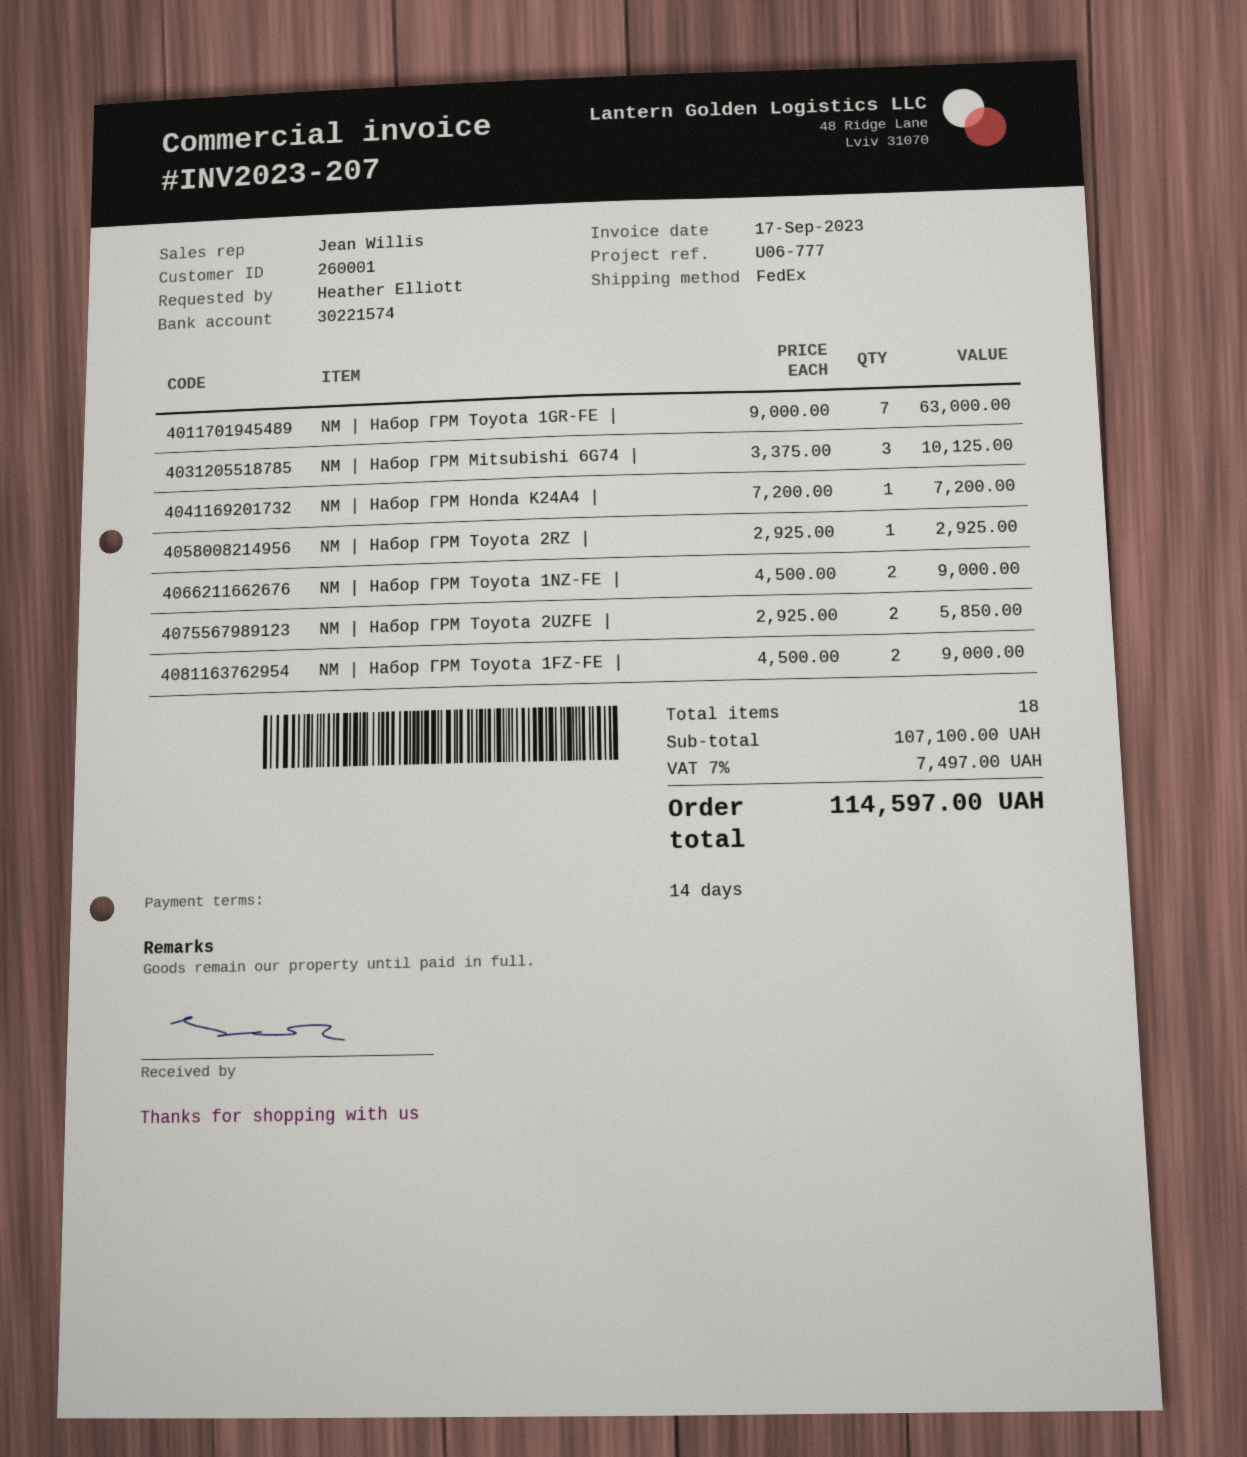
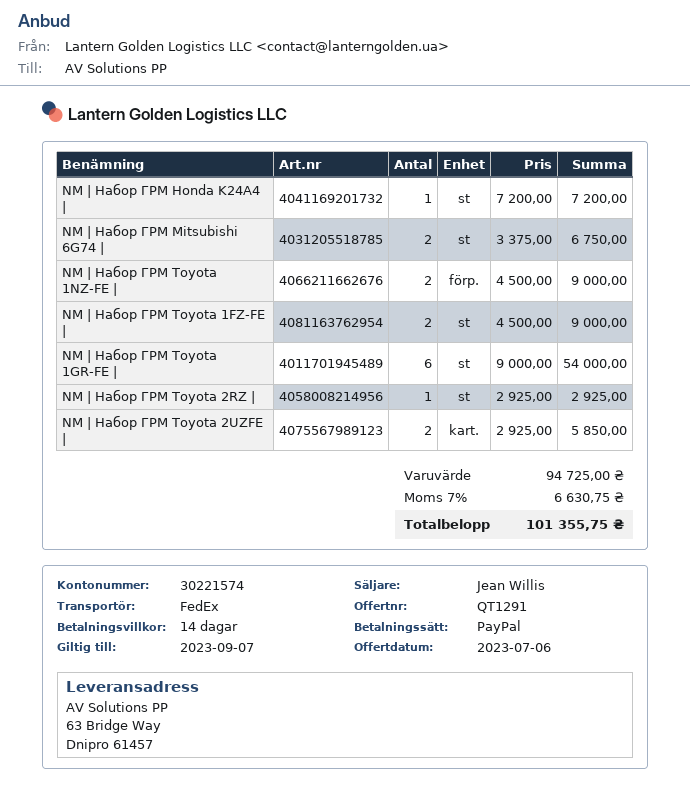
NM | Набор ГРМ Toyota 1GR-FE |: 7 x 9000.00 = 63000.00 -> 6 x 9000.00 = 54000.00
NM | Набор ГРМ Mitsubishi 6G74 |: 3 x 3375.00 = 10125.00 -> 2 x 3375.00 = 6750.00
subtotal: 107100.00 -> 94725.00
tax: 7% = 7497.00 -> 7% = 6630.75
total: 114597.00 -> 101355.75

